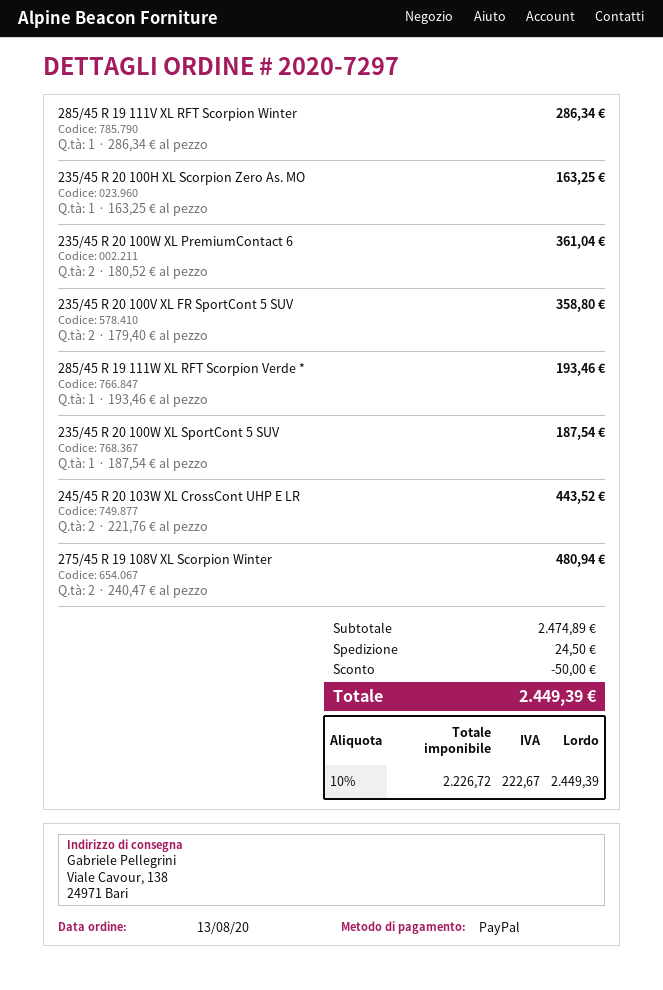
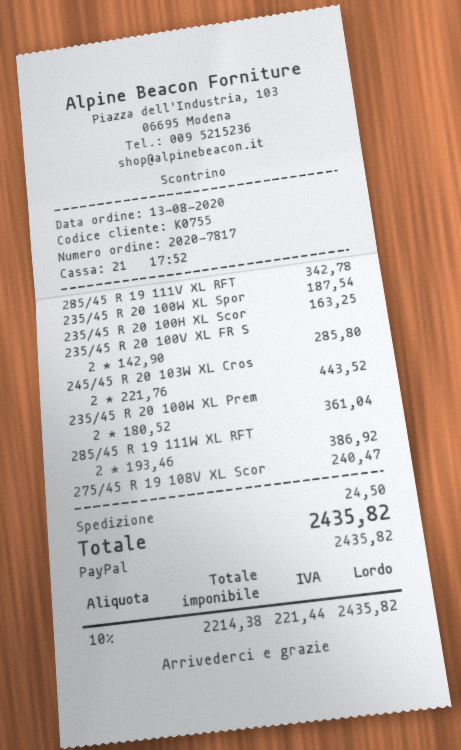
order number: 2020-7297 -> 2020-7817
285/45 R 19 111V XL RFT Scorpion Winter: 1 x 286.34 = 286.34 -> 1 x 342.78 = 342.78
235/45 R 20 100V XL FR SportCont 5 SUV: 2 x 179.40 = 358.80 -> 2 x 142.90 = 285.80
285/45 R 19 111W XL RFT Scorpion Verde *: 1 x 193.46 = 193.46 -> 2 x 193.46 = 386.92
275/45 R 19 108V XL Scorpion Winter: 2 x 240.47 = 480.94 -> 1 x 240.47 = 240.47
discount: 50.00 -> none
net: 2226.72 -> 2214.38
tax: 10% = 222.67 -> 10% = 221.44
total: 2449.39 -> 2435.82

